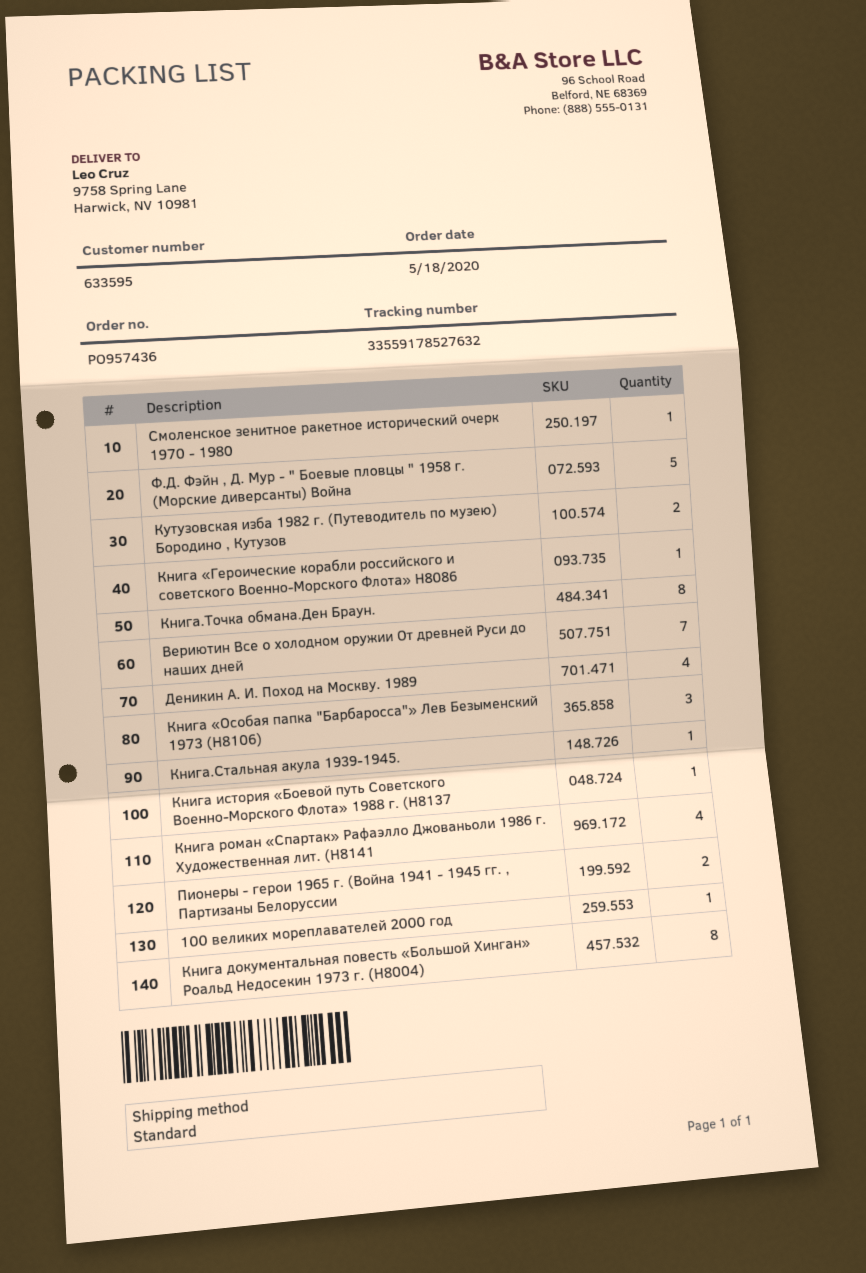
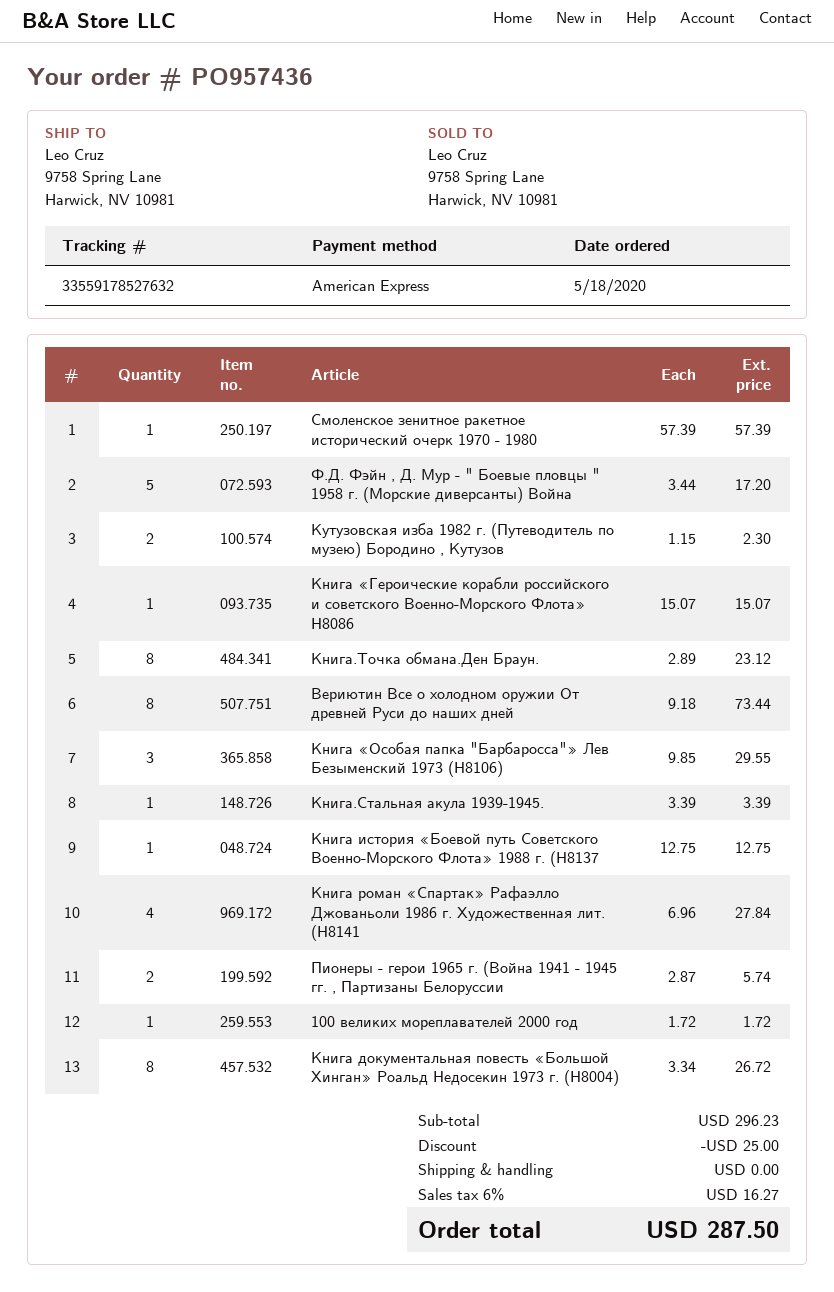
Вериютин Все о холодном оружии От древней Руси до наших дней: 7 -> 8
Деникин А. И. Поход на Москву. 1989: 4 -> none

